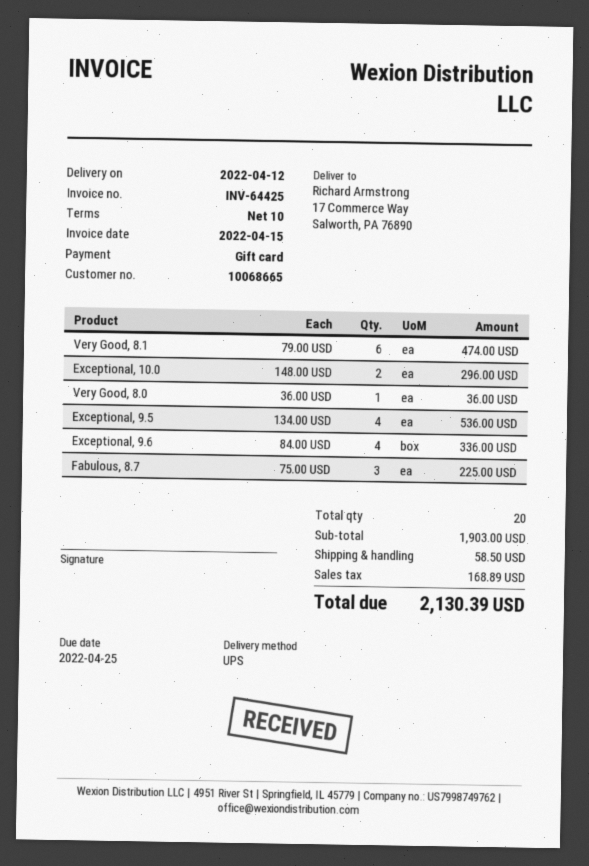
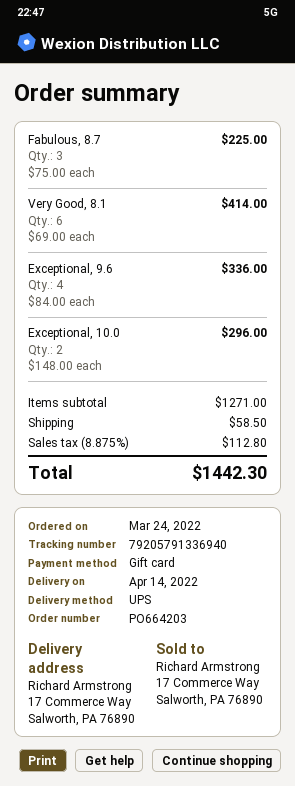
delivery date: 2022-04-12 -> 2022-04-14
Very Good, 8.1: 6 x 79.00 = 474.00 -> 6 x 69.00 = 414.00
Very Good, 8.0: 1 x 36.00 = 36.00 -> none
Exceptional, 9.5: 4 x 134.00 = 536.00 -> none
subtotal: 1903.00 -> 1271.00
tax: 168.89 -> 112.80
total: 2130.39 -> 1442.30

